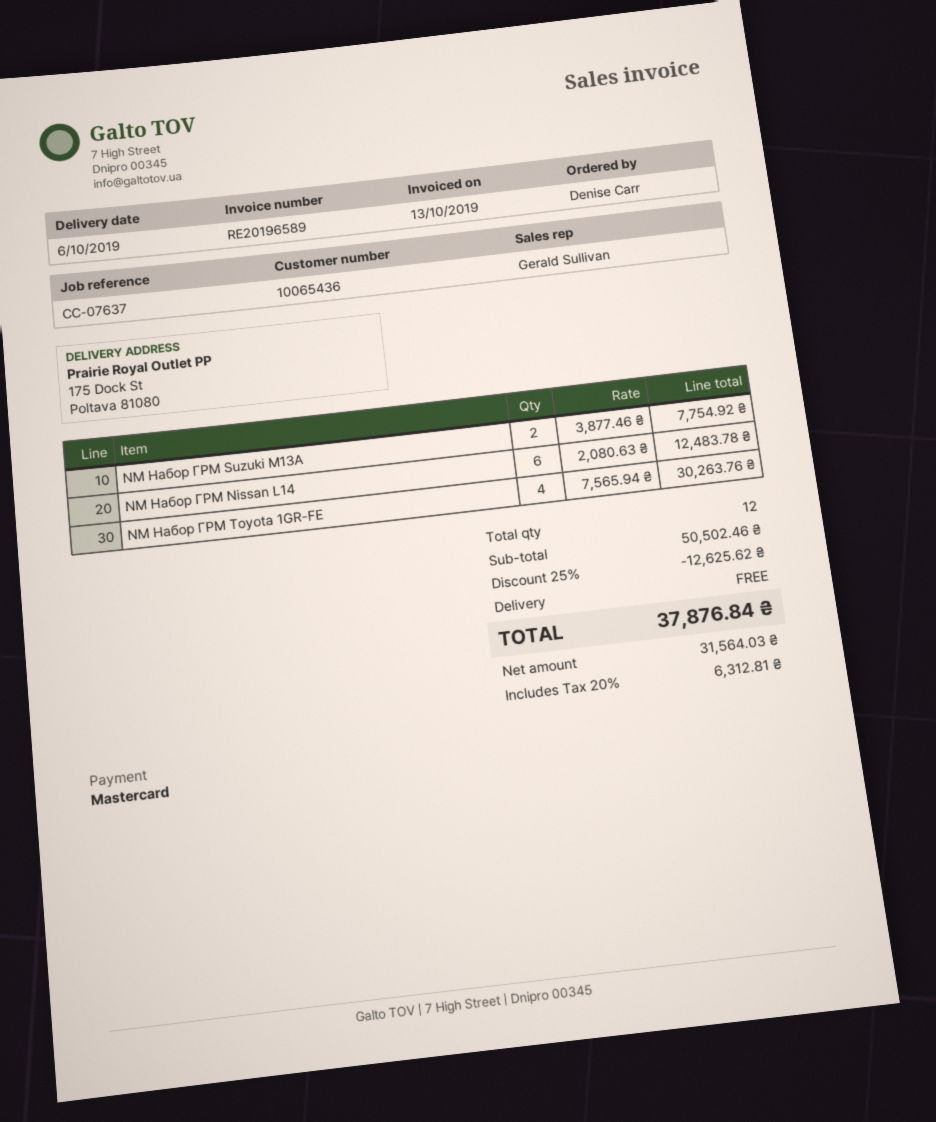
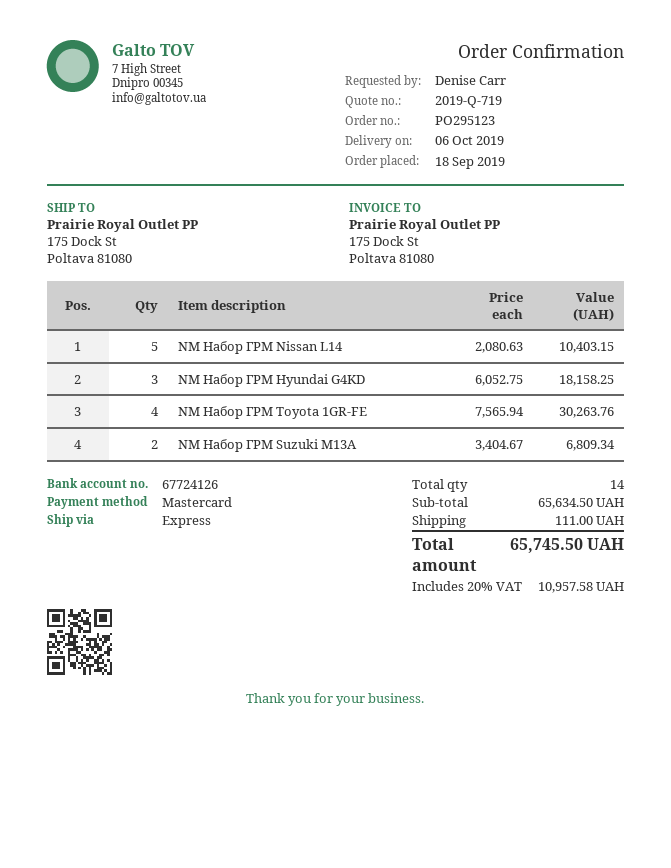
NM Набор ГРМ Suzuki M13A: 2 x 3877.46 = 7754.92 -> 2 x 3404.67 = 6809.34
NM Набор ГРМ Nissan L14: 6 x 2080.63 = 12483.78 -> 5 x 2080.63 = 10403.15
NM Набор ГРМ Hyundai G4KD: none -> 3 x 6052.75 = 18158.25
total quantity: 12 -> 14
subtotal: 50502.46 -> 65634.50
discount: 25% = 12625.62 -> none
shipping: 0.00 -> 111.00
tax: 20% = 6312.81 -> 20% = 10957.58
total: 37876.84 -> 65745.50

